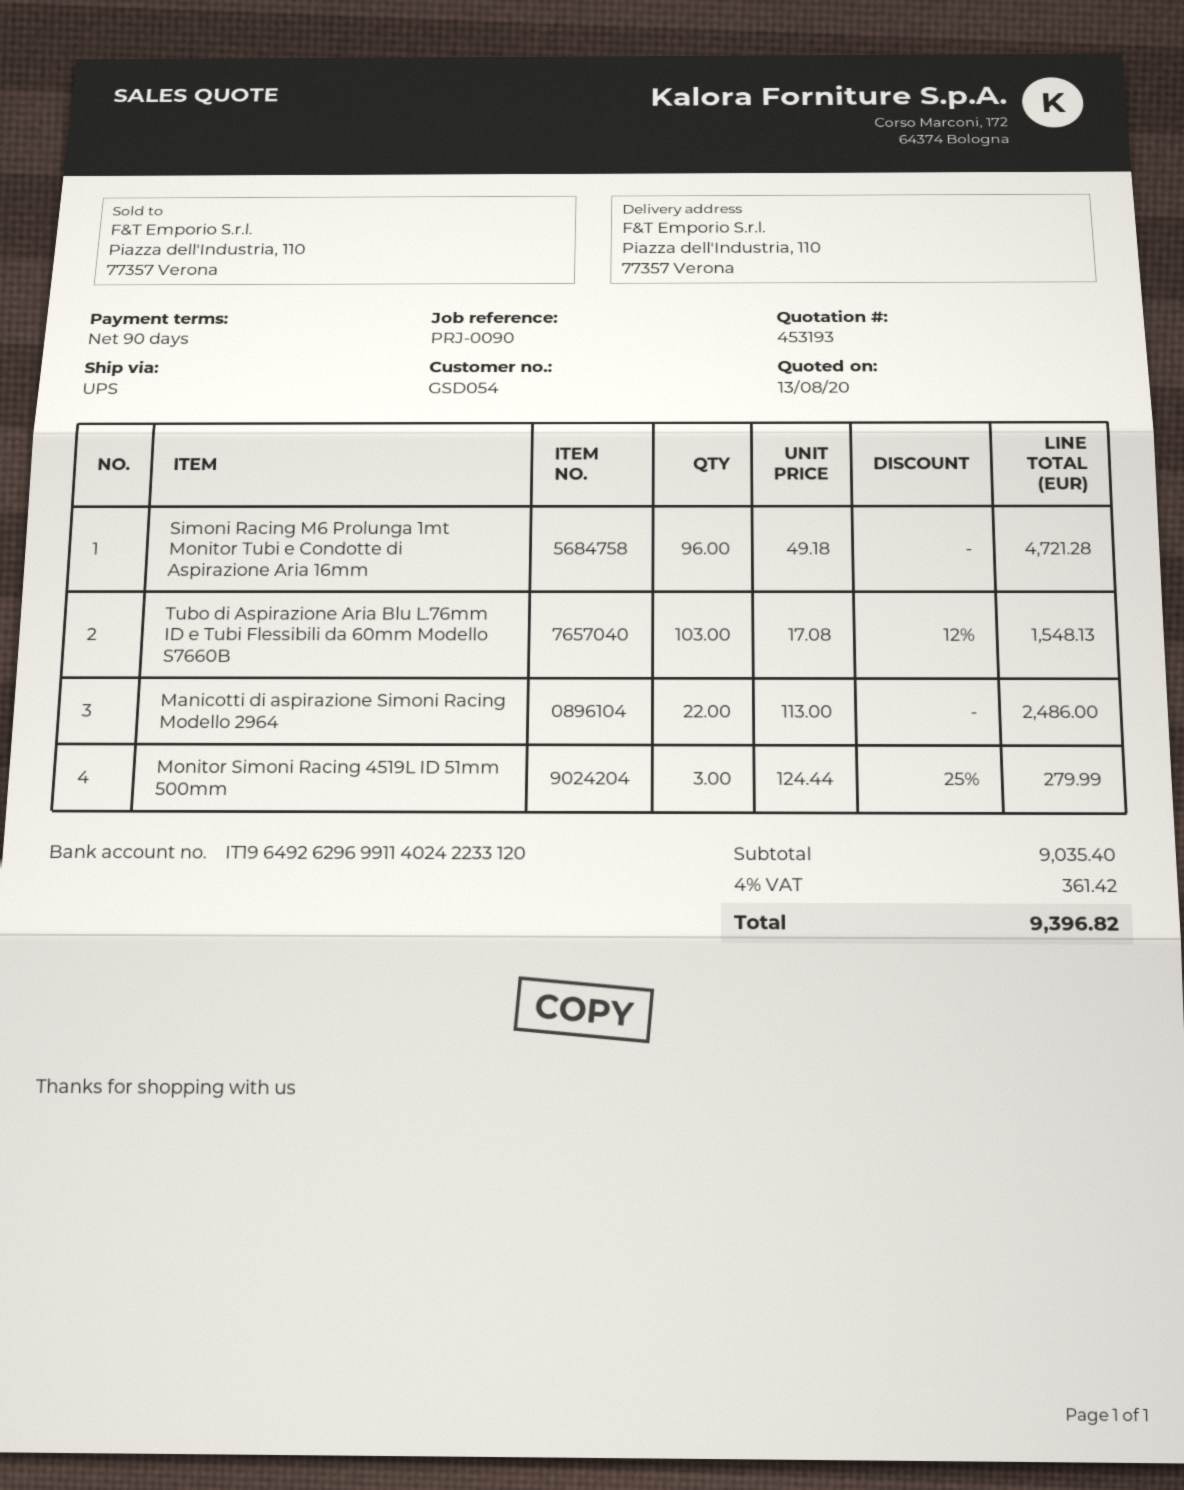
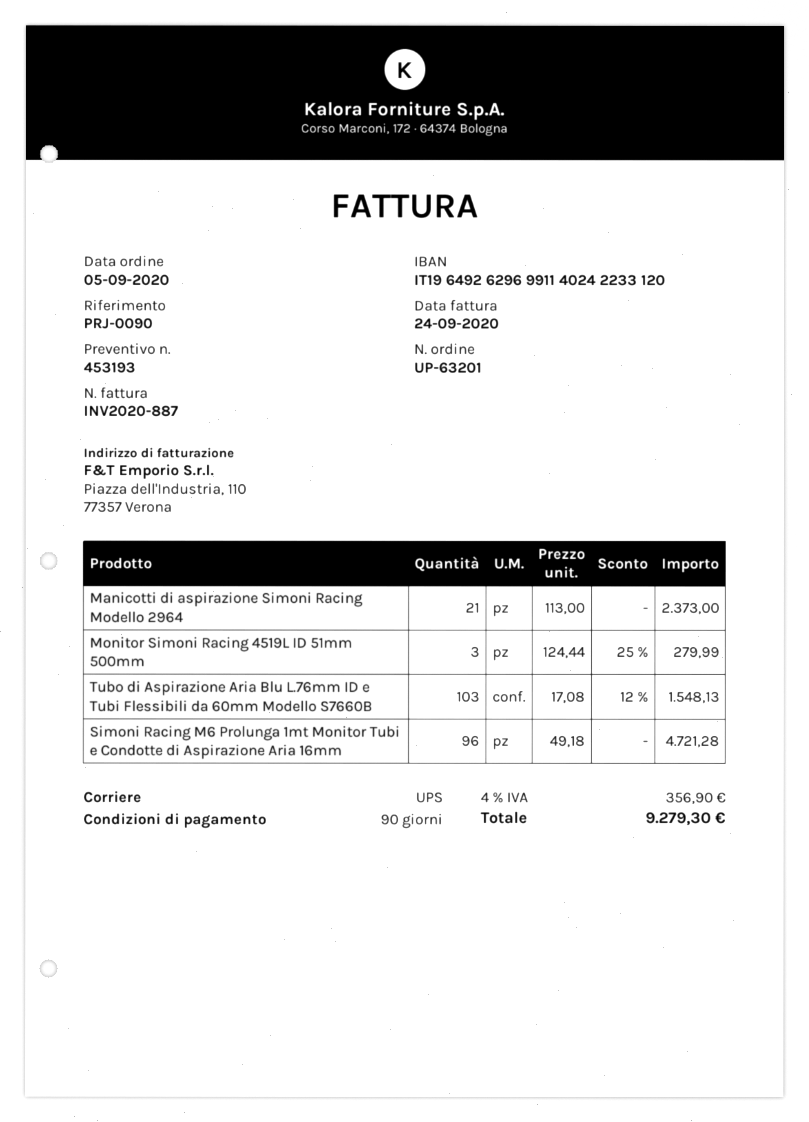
Manicotti di aspirazione Simoni Racing Modello 2964: 22 x 113.00 = 2486.00 -> 21 x 113.00 = 2373.00
tax: 4% = 361.42 -> 4% = 356.90
total: 9396.82 -> 9279.30

